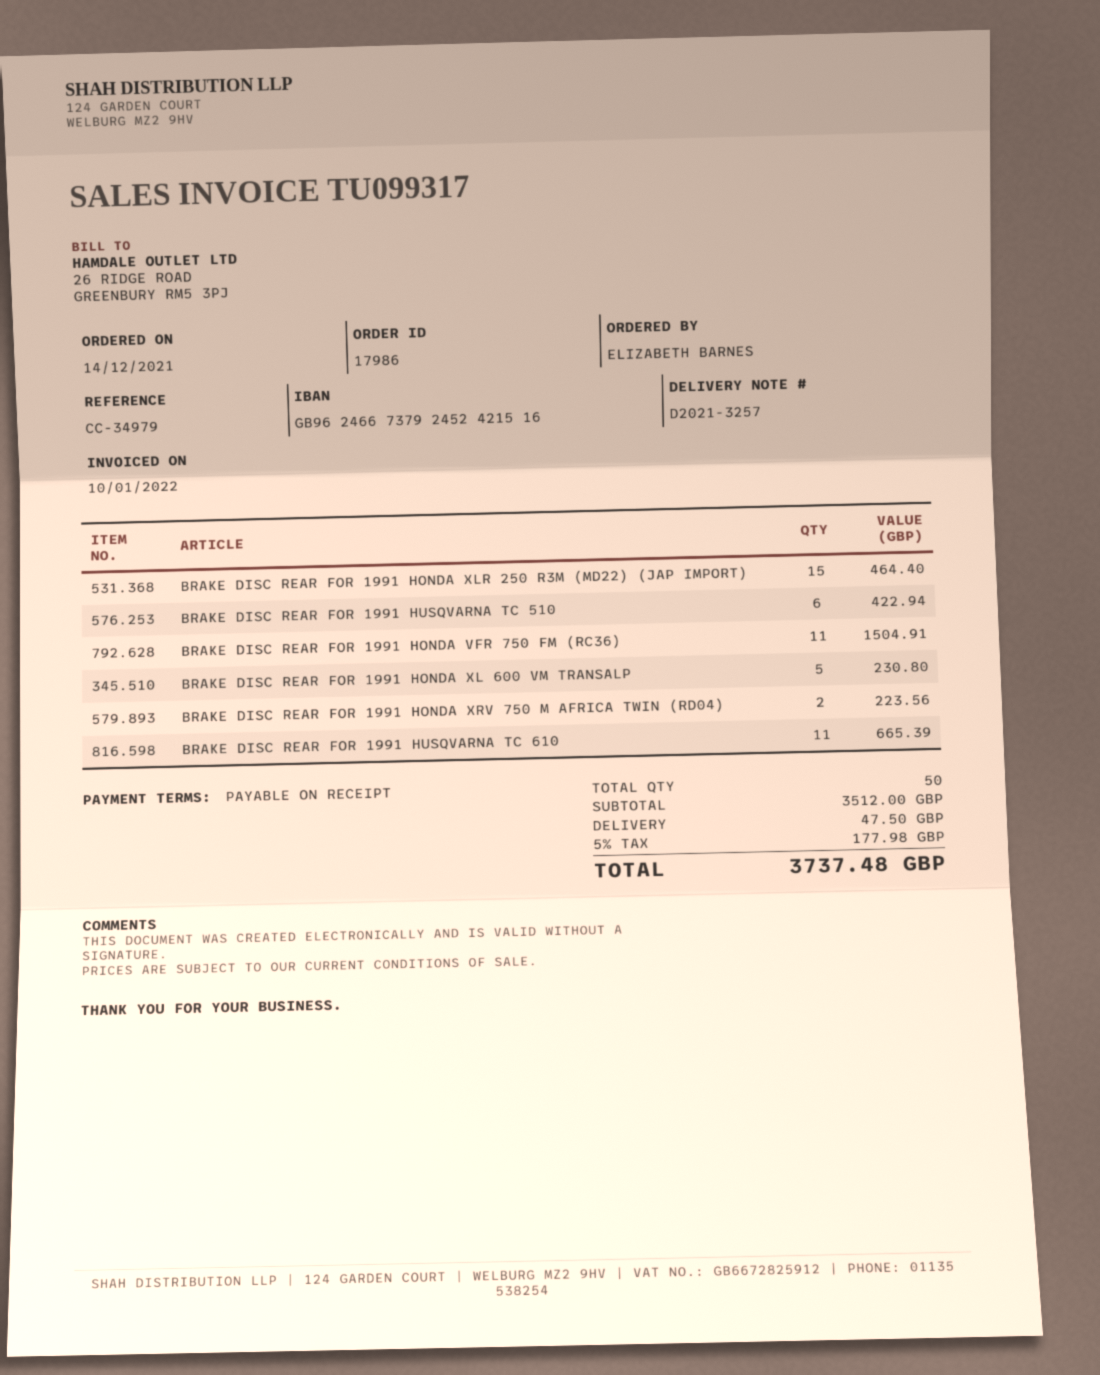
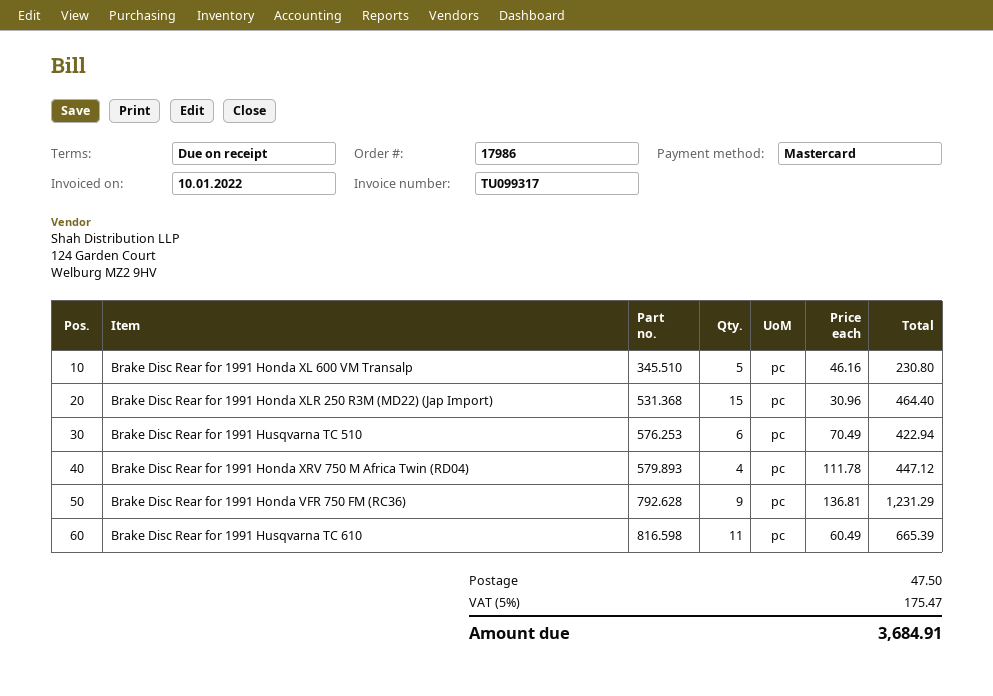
BRAKE DISC REAR FOR 1991 HONDA VFR 750 FM (RC36): 11 for 1504.91 -> 9 for 1231.29
BRAKE DISC REAR FOR 1991 HONDA XRV 750 M AFRICA TWIN (RD04): 2 for 223.56 -> 4 for 447.12
tax: 5% = 177.98 -> 5% = 175.47
total: 3737.48 -> 3684.91

